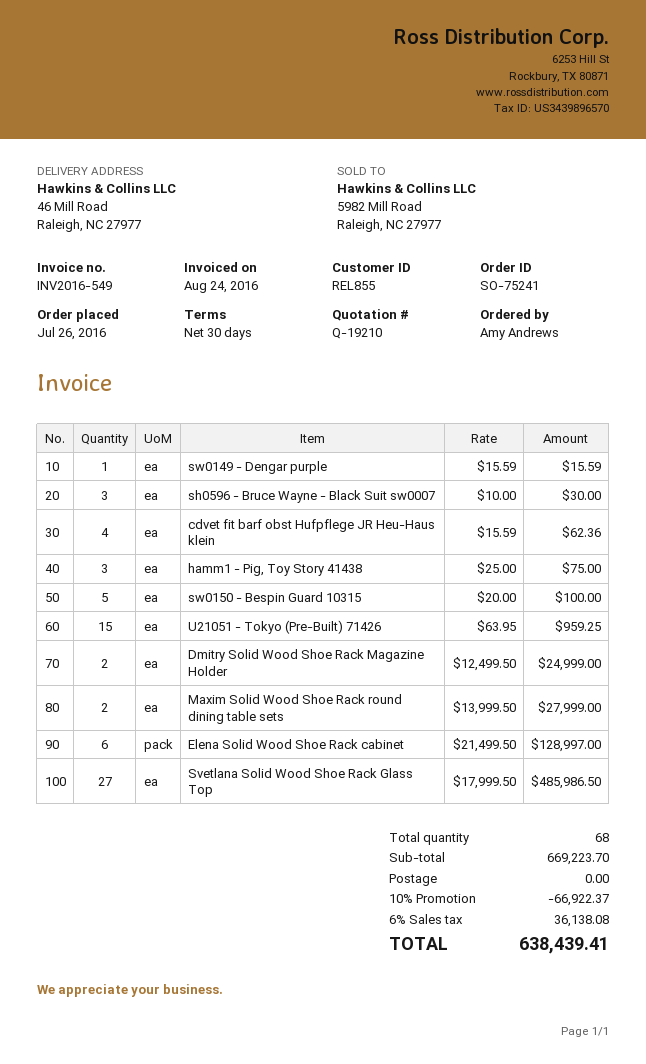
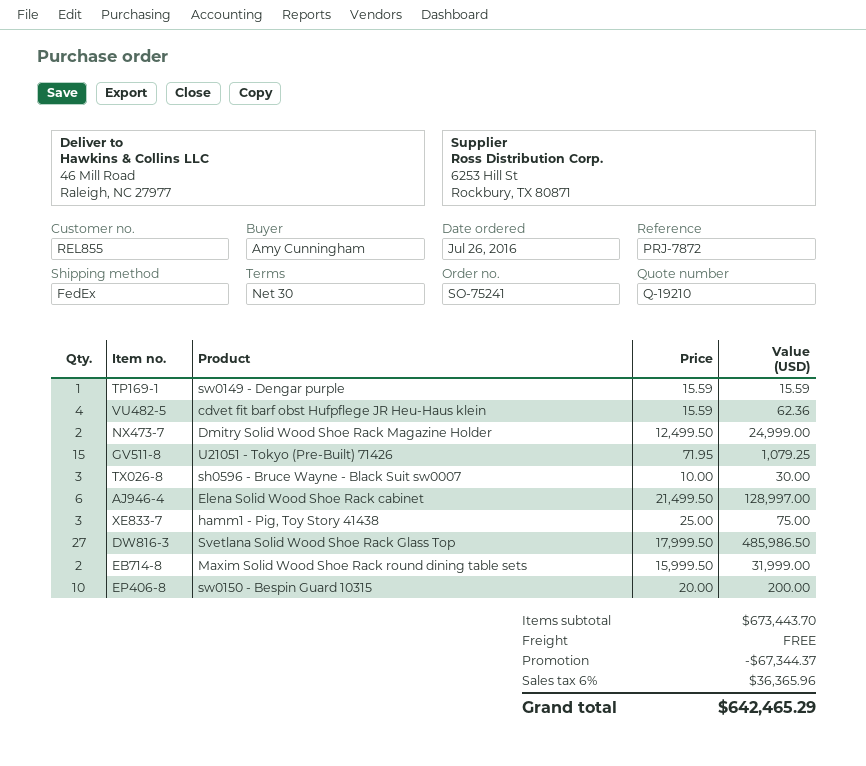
ordered by: Amy Andrews -> Amy Cunningham
sw0150 - Bespin Guard 10315: 5 x 20.00 = 100.00 -> 10 x 20.00 = 200.00
U21051 - Tokyo (Pre-Built) 71426: 15 x 63.95 = 959.25 -> 15 x 71.95 = 1079.25
Maxim Solid Wood Shoe Rack round dining table sets: 2 x 13999.50 = 27999.00 -> 2 x 15999.50 = 31999.00
subtotal: 669223.70 -> 673443.70
discount: 66922.37 -> 67344.37
tax: 6% = 36138.08 -> 6% = 36365.96
total: 638439.41 -> 642465.29

